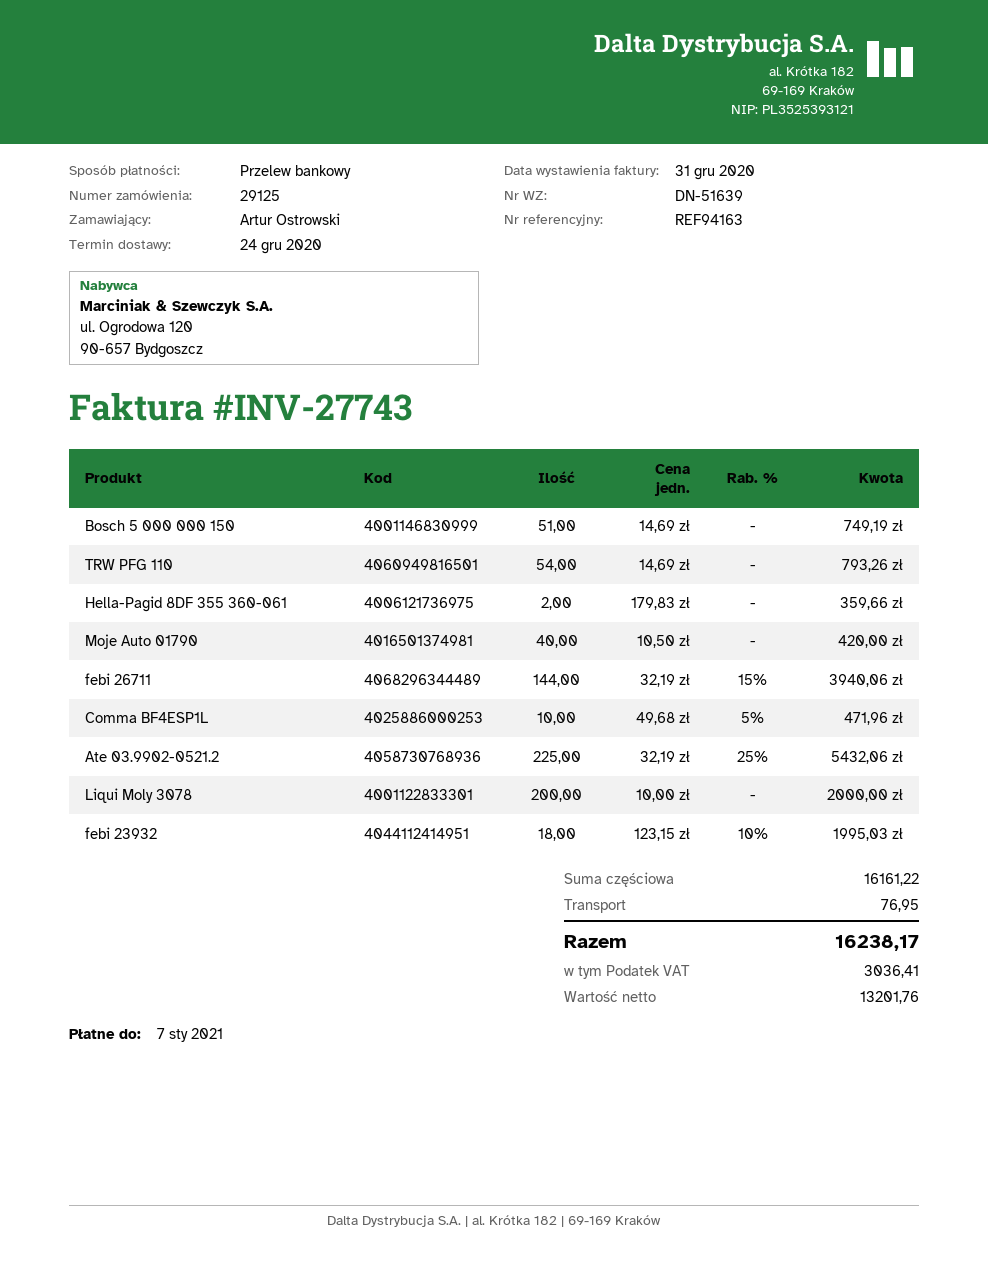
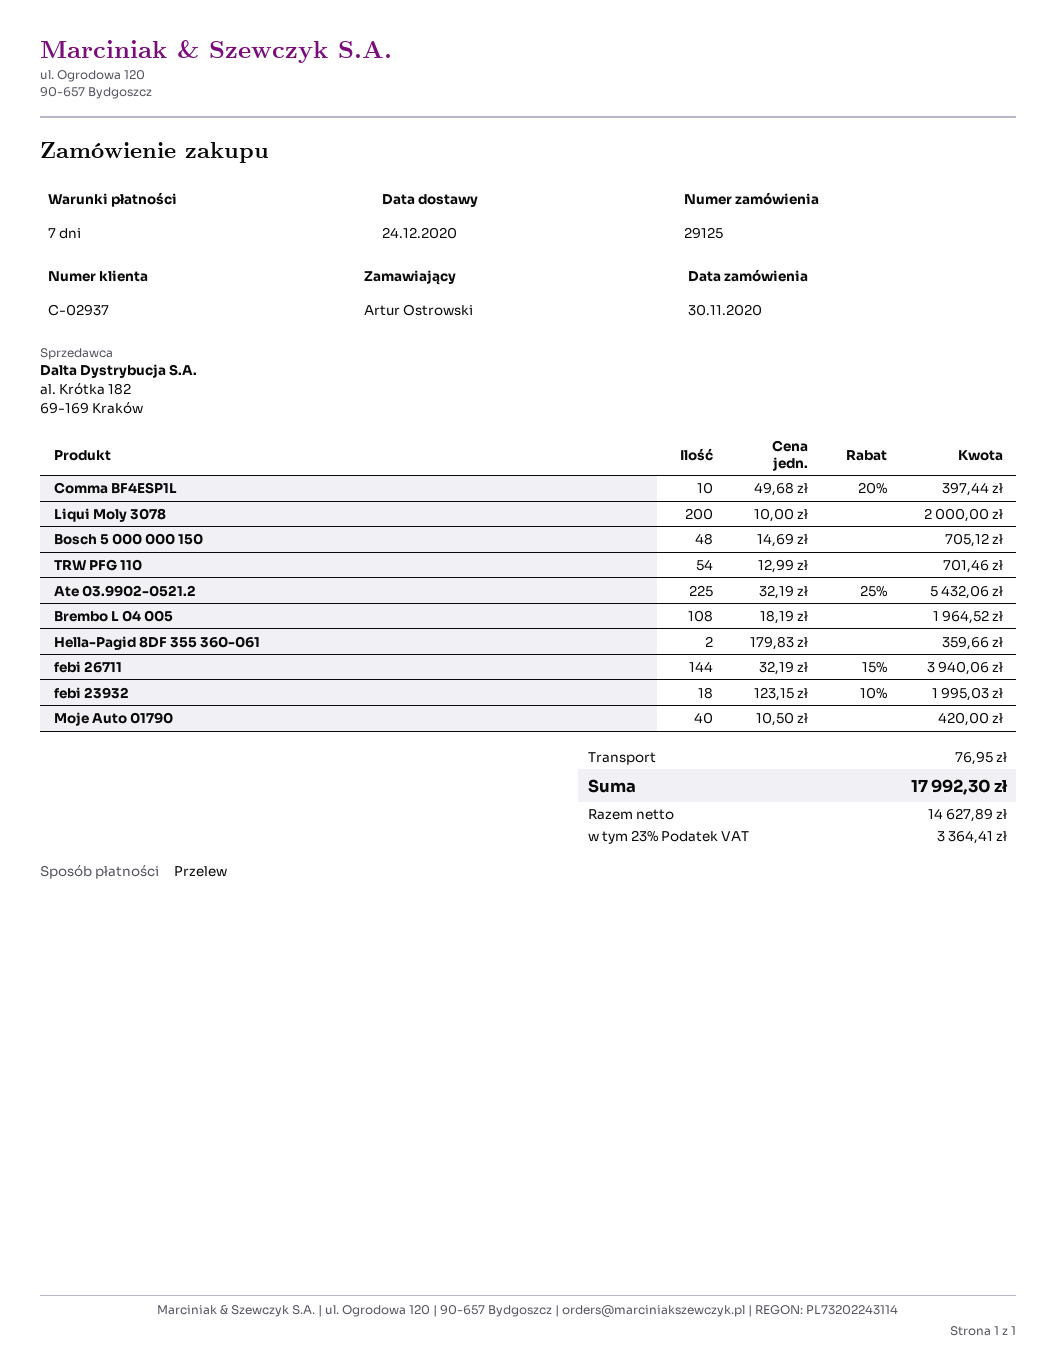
Bosch 5 000 000 150: 51 x 14.69 = 749.19 -> 48 x 14.69 = 705.12
TRW PFG 110: 54 x 14.69 = 793.26 -> 54 x 12.99 = 701.46
Comma BF4ESP1L: 10 x 49.68 - 5% = 471.96 -> 10 x 49.68 - 20% = 397.44
Brembo L 04 005: none -> 108 x 18.19 = 1964.52
net: 13201.76 -> 14627.89
tax: 3036.41 -> 3364.41
total: 16238.17 -> 17992.30

